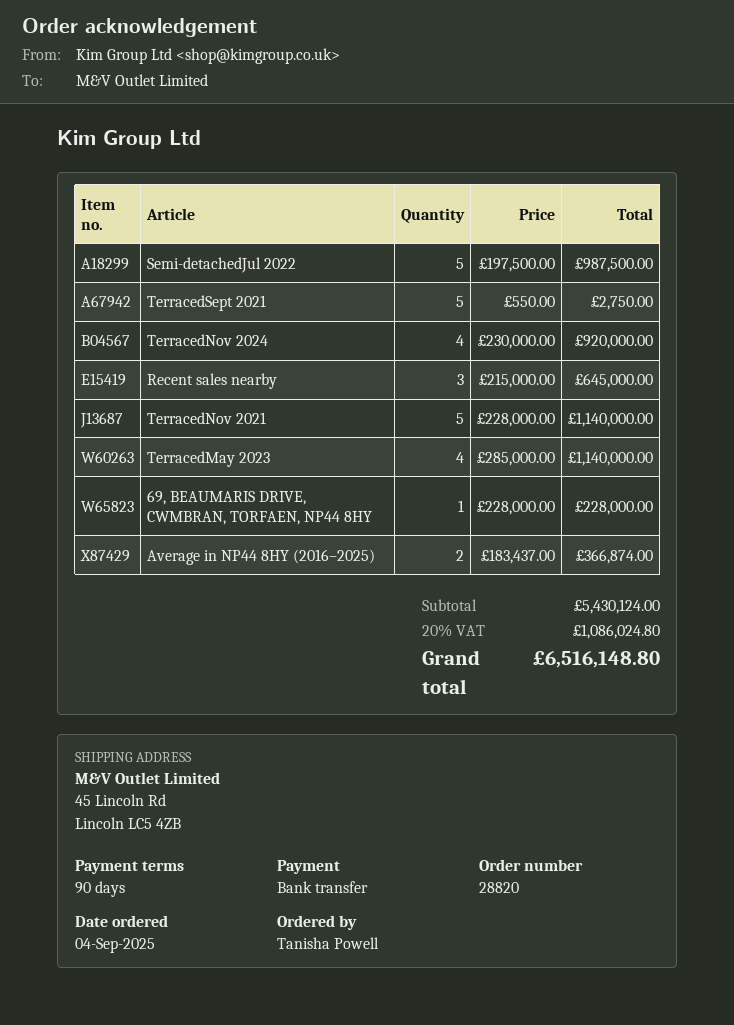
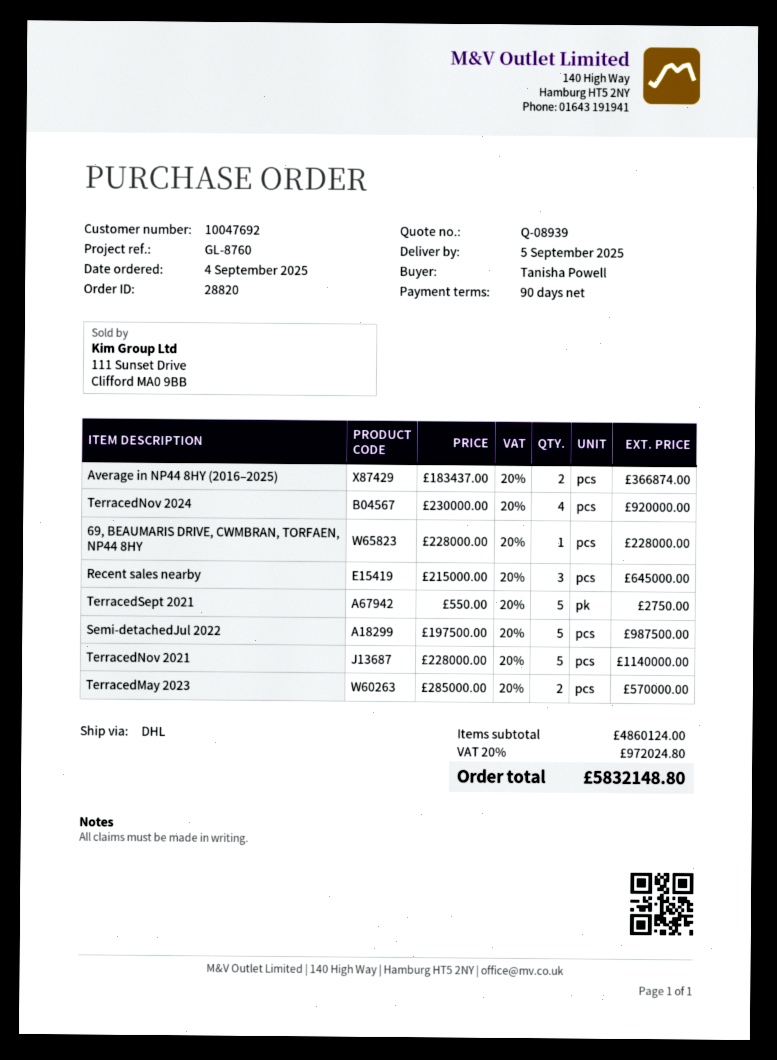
TerracedMay 2023: 4 x 285000.00 = 1140000.00 -> 2 x 285000.00 = 570000.00
subtotal: 5430124.00 -> 4860124.00
tax: 20% = 1086024.80 -> 20% = 972024.80
total: 6516148.80 -> 5832148.80

